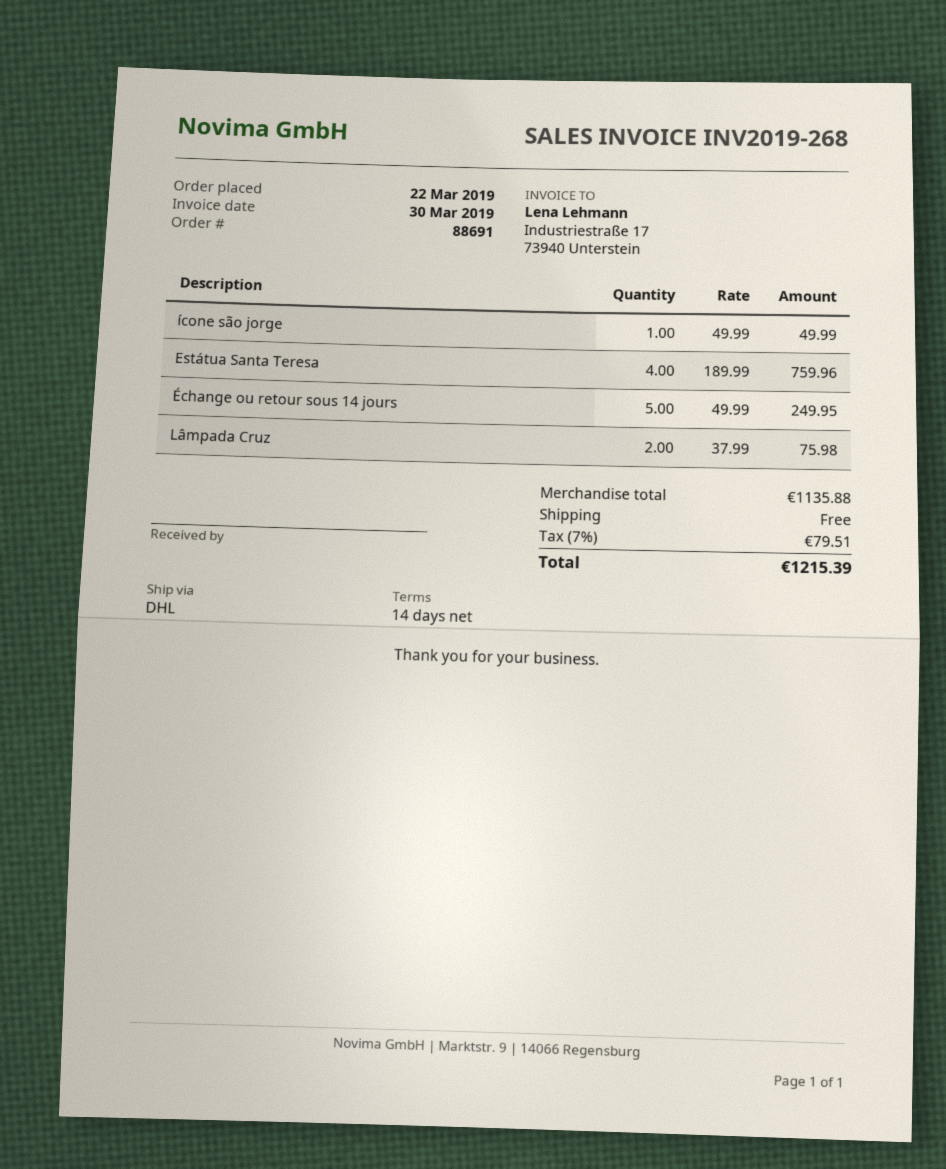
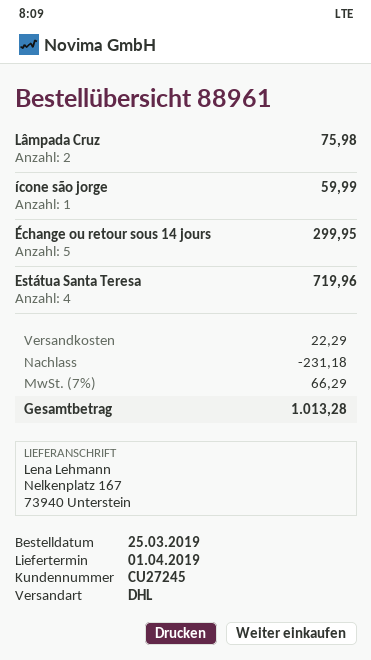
order number: 88691 -> 88961
order date: 2019-03-22 -> 2019-03-25
ícone são jorge: 1 for 49.99 -> 1 for 59.99
Estátua Santa Teresa: 4 for 759.96 -> 4 for 719.96
Échange ou retour sous 14 jours: 5 for 249.95 -> 5 for 299.95
discount: none -> 231.18
shipping: 0.00 -> 22.29
tax: 7% = 79.51 -> 7% = 66.29
total: 1215.39 -> 1013.28

